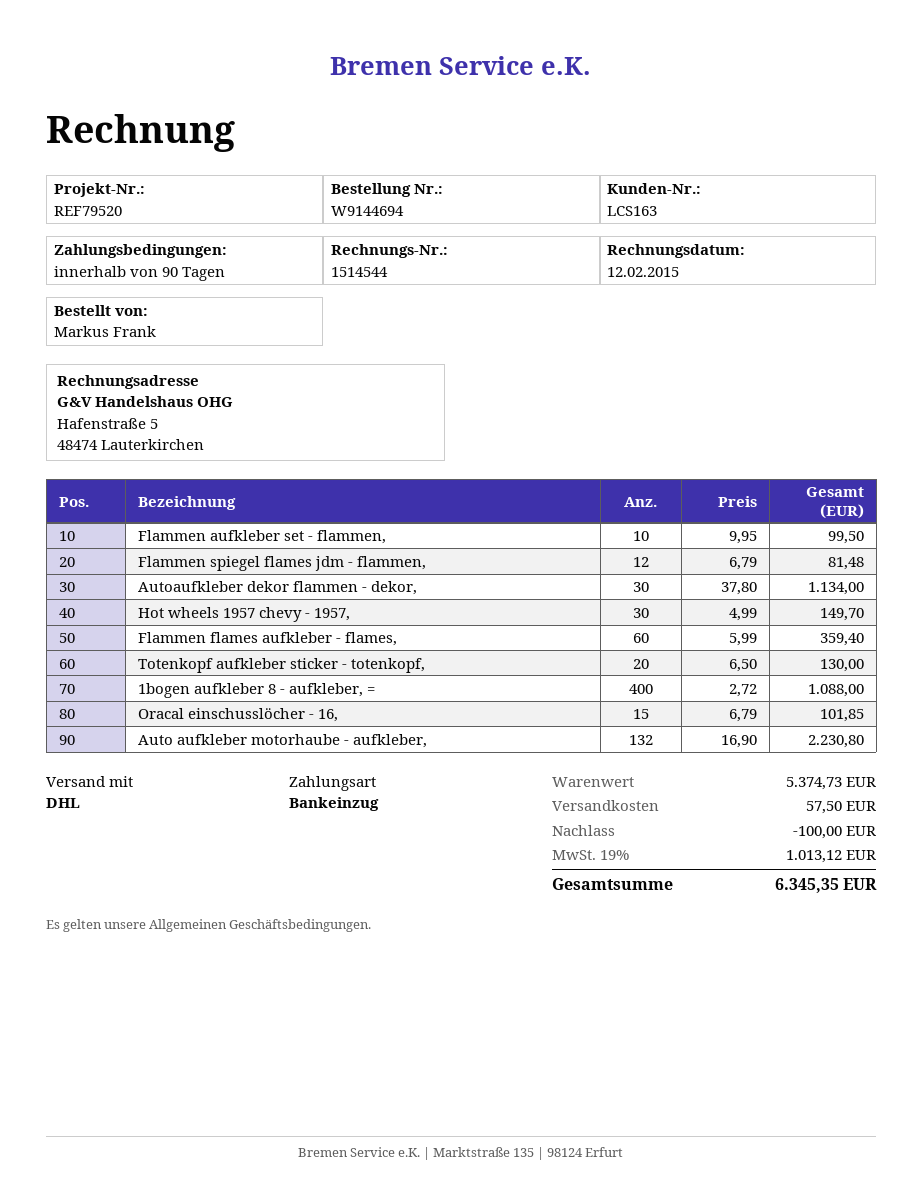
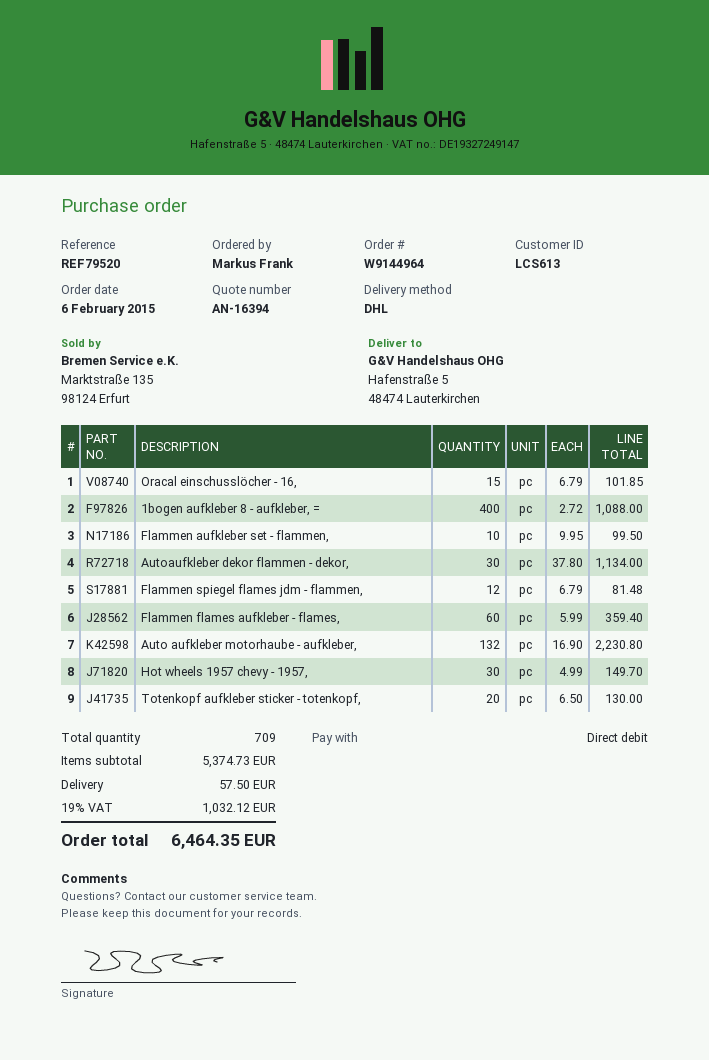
order number: W9144694 -> W9144964
customer number: LCS163 -> LCS613
discount: 100.00 -> none
tax: 19% = 1013.12 -> 19% = 1032.12
total: 6345.35 -> 6464.35

